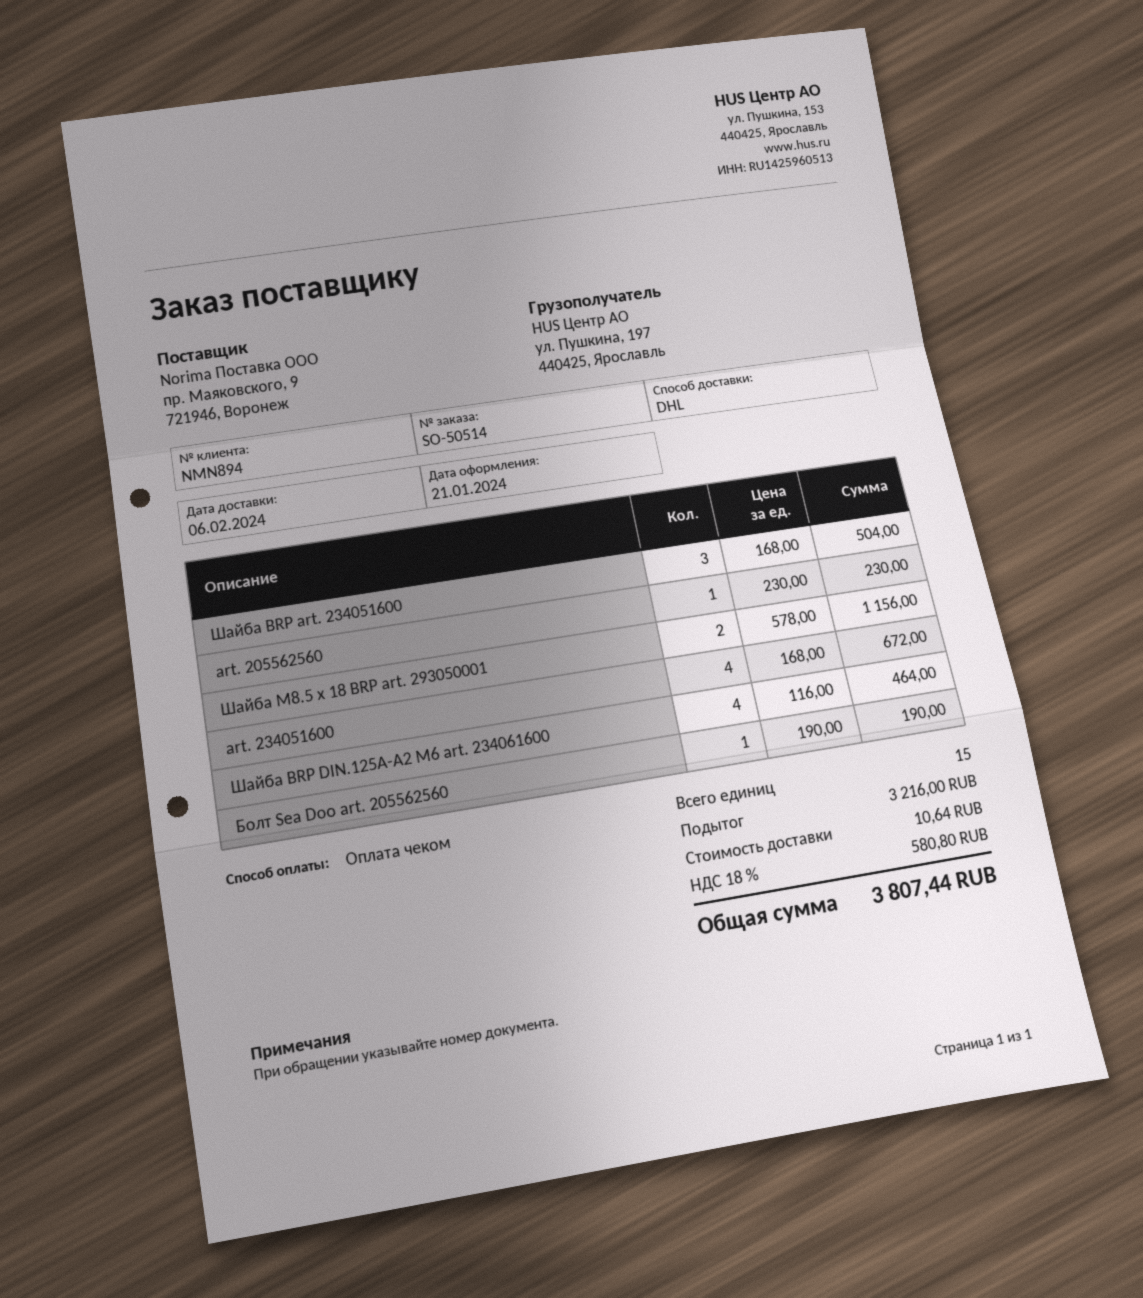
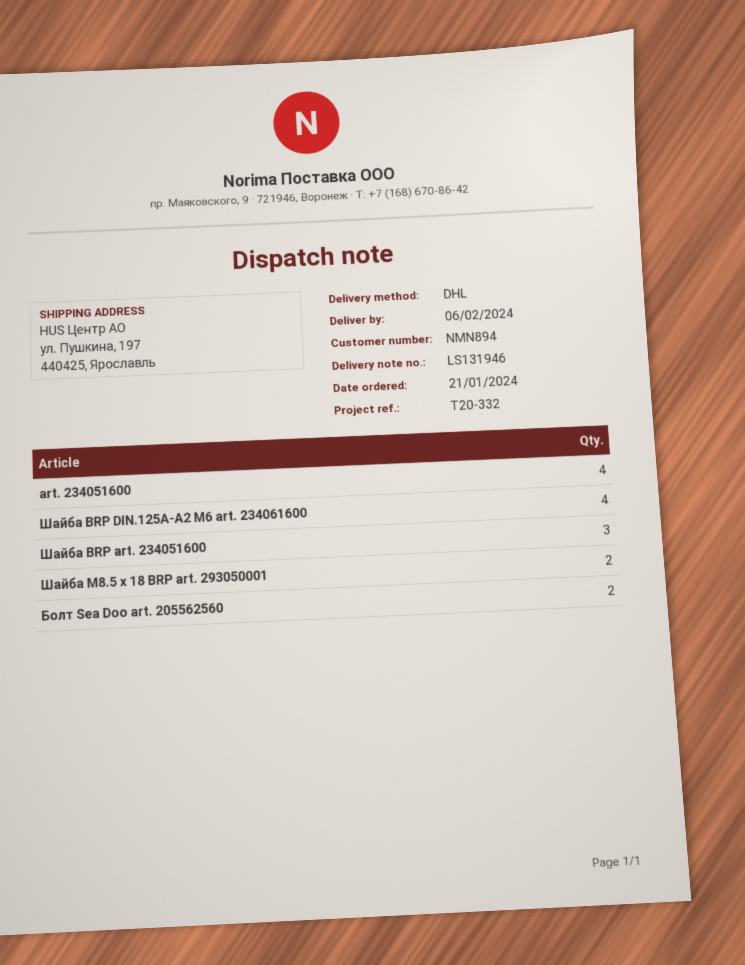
art. 205562560: 1 -> none
Болт Sea Doo art. 205562560: 1 -> 2

